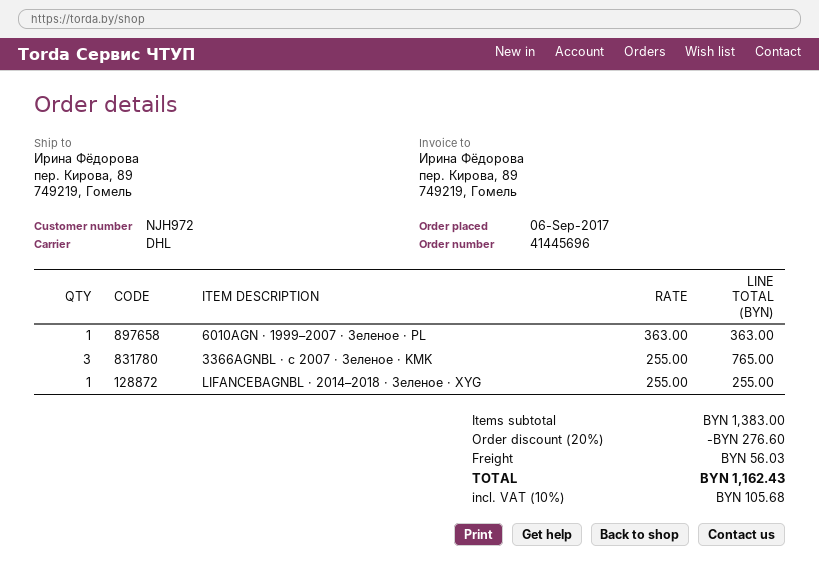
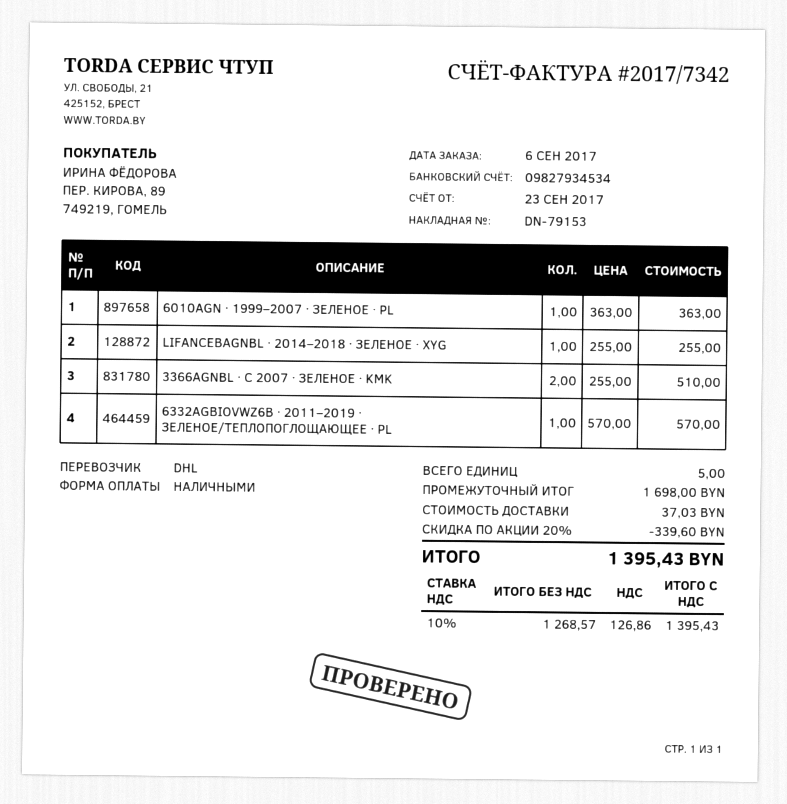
3366AGNBL · с 2007 · Зеленое · KMK: 3 x 255.00 = 765.00 -> 2 x 255.00 = 510.00
6332AGBIOVWZ6B · 2011–2019 · ЗЕЛЕНОЕ/ТЕПЛОПОГЛОЩАЮЩЕЕ · PL: none -> 1 x 570.00 = 570.00
subtotal: 1383.00 -> 1698.00
discount: 20% = 276.60 -> 20% = 339.60
shipping: 56.03 -> 37.03
tax: 10% = 105.68 -> 10% = 126.86
total: 1162.43 -> 1395.43

